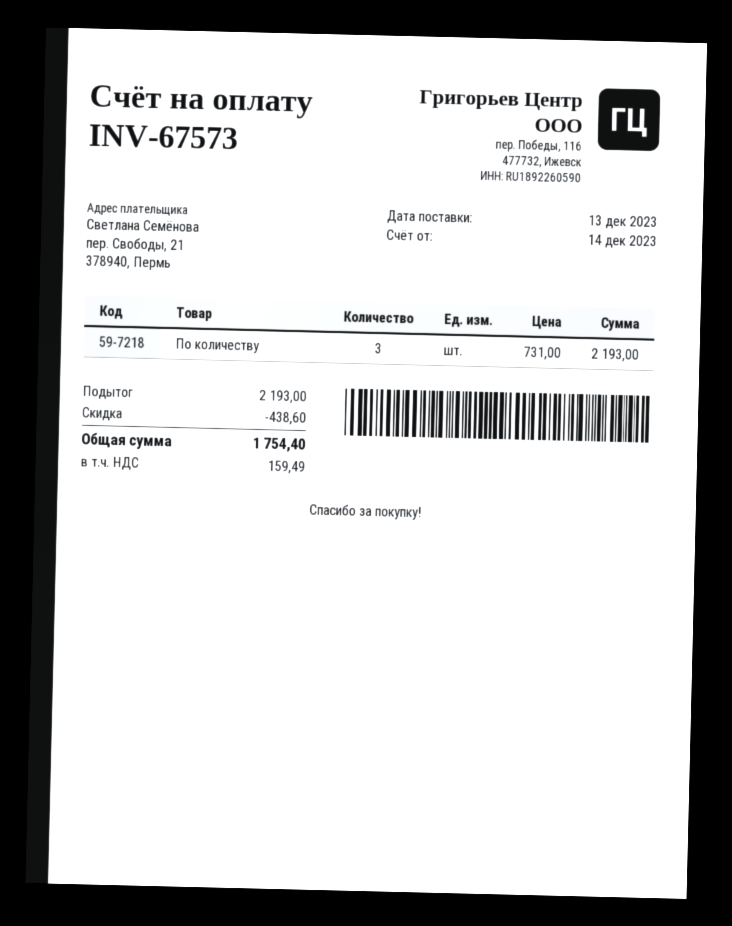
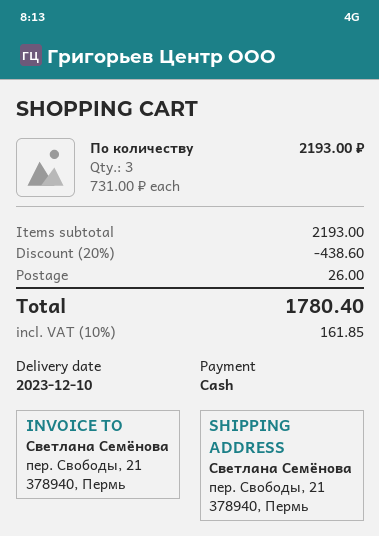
delivery date: 2023-12-13 -> 2023-12-10
shipping: none -> 26.00
tax: 159.49 -> 161.85
total: 1754.40 -> 1780.40

